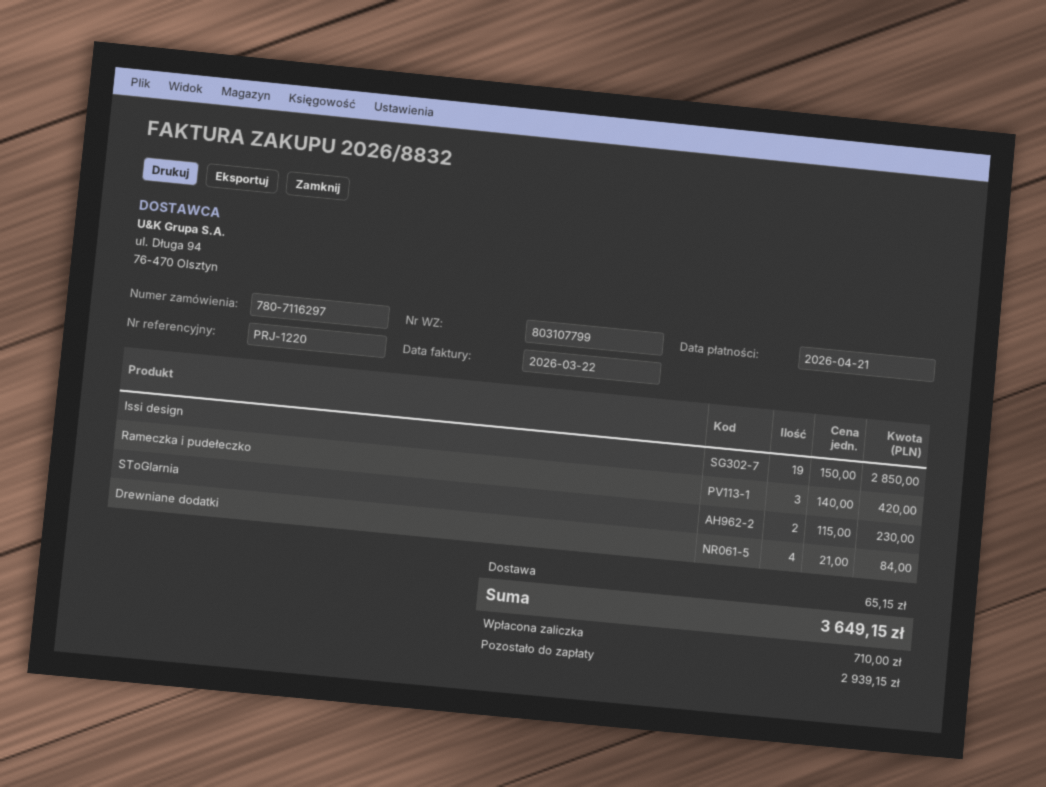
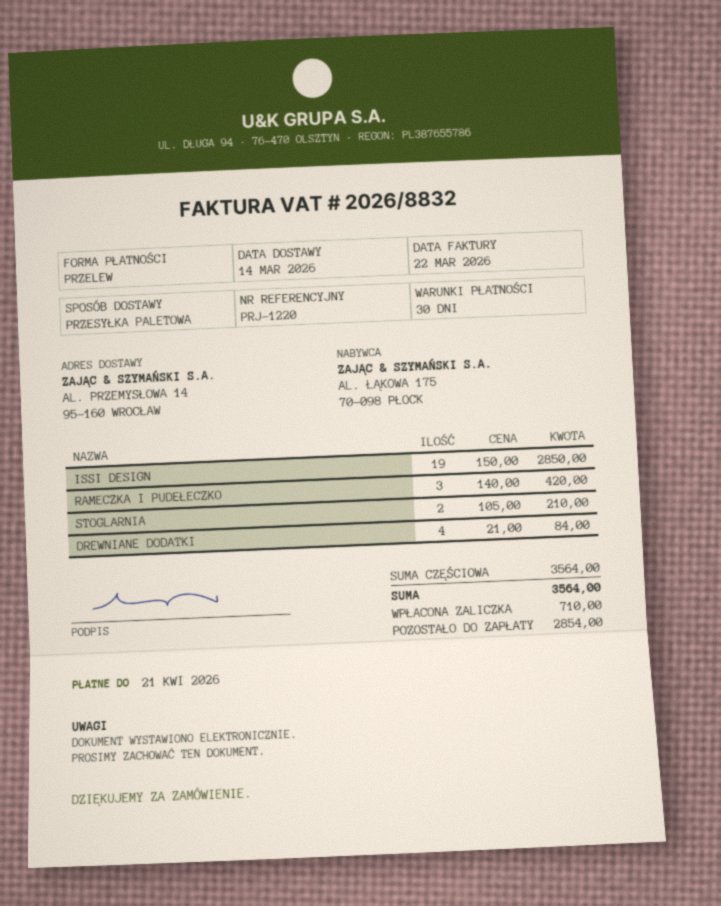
SToGlarnia: 2 x 115.00 = 230.00 -> 2 x 105.00 = 210.00
shipping: 65.15 -> none
total: 3649.15 -> 3564.00
balance: 2939.15 -> 2854.00

